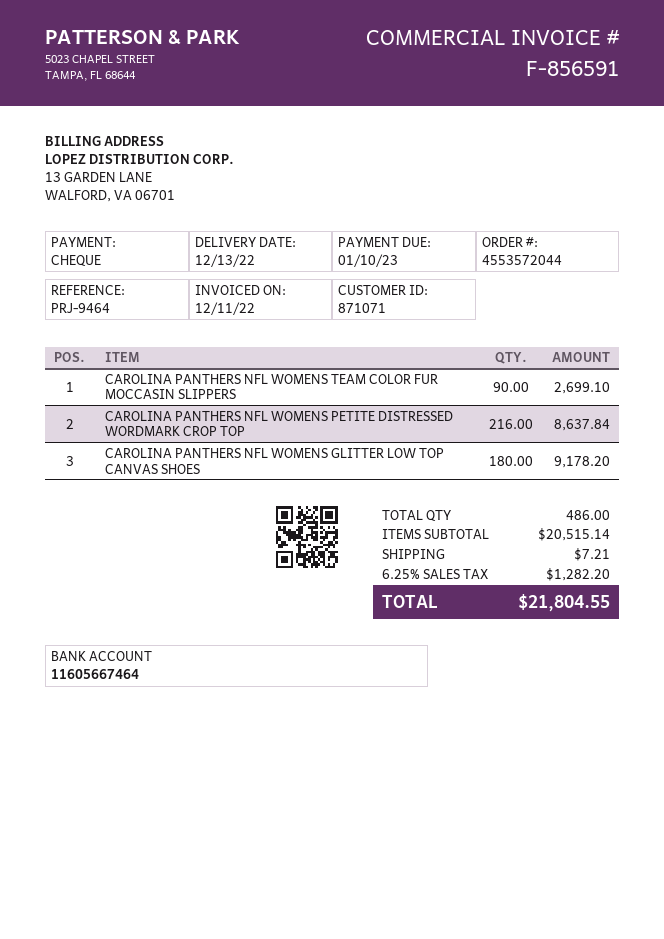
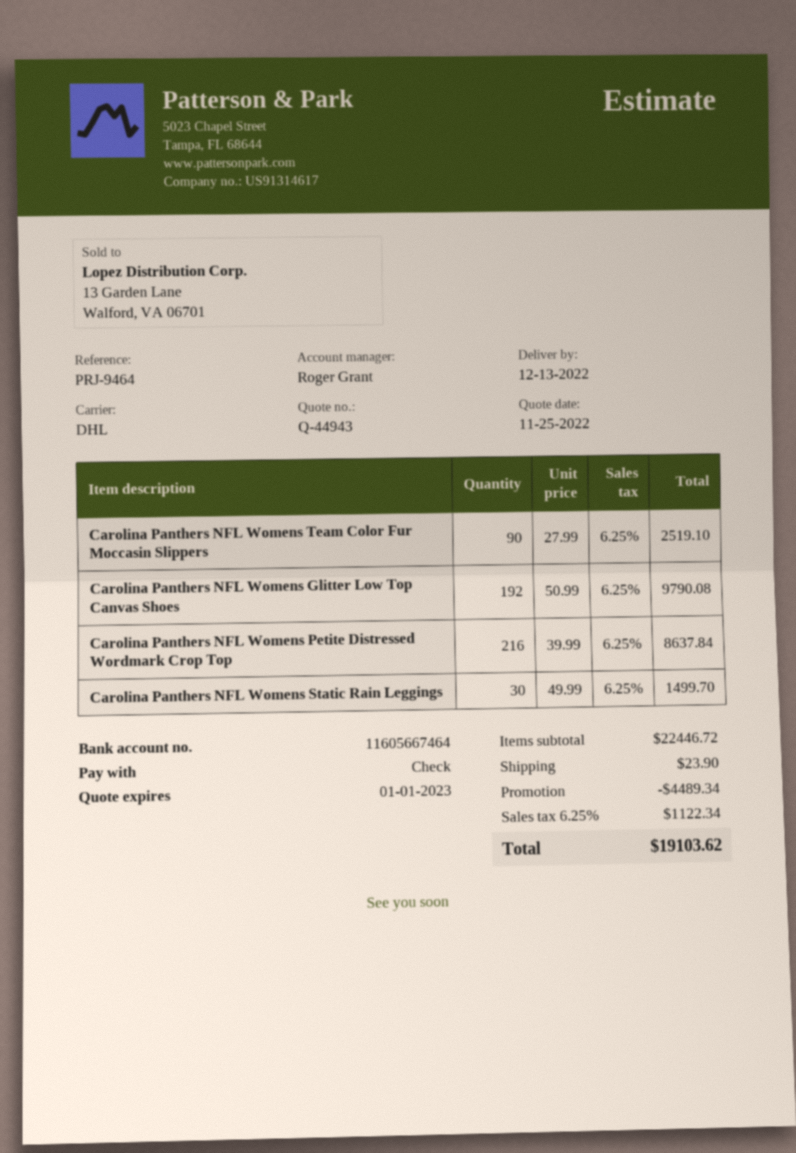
CAROLINA PANTHERS NFL WOMENS TEAM COLOR FUR MOCCASIN SLIPPERS: 90 for 2699.10 -> 90 for 2519.10
CAROLINA PANTHERS NFL WOMENS GLITTER LOW TOP CANVAS SHOES: 180 for 9178.20 -> 192 for 9790.08
Carolina Panthers NFL Womens Static Rain Leggings: none -> 30 for 1499.70
subtotal: 20515.14 -> 22446.72
discount: none -> 4489.34
shipping: 7.21 -> 23.90
tax: 6.25% = 1282.20 -> 6.25% = 1122.34
total: 21804.55 -> 19103.62

